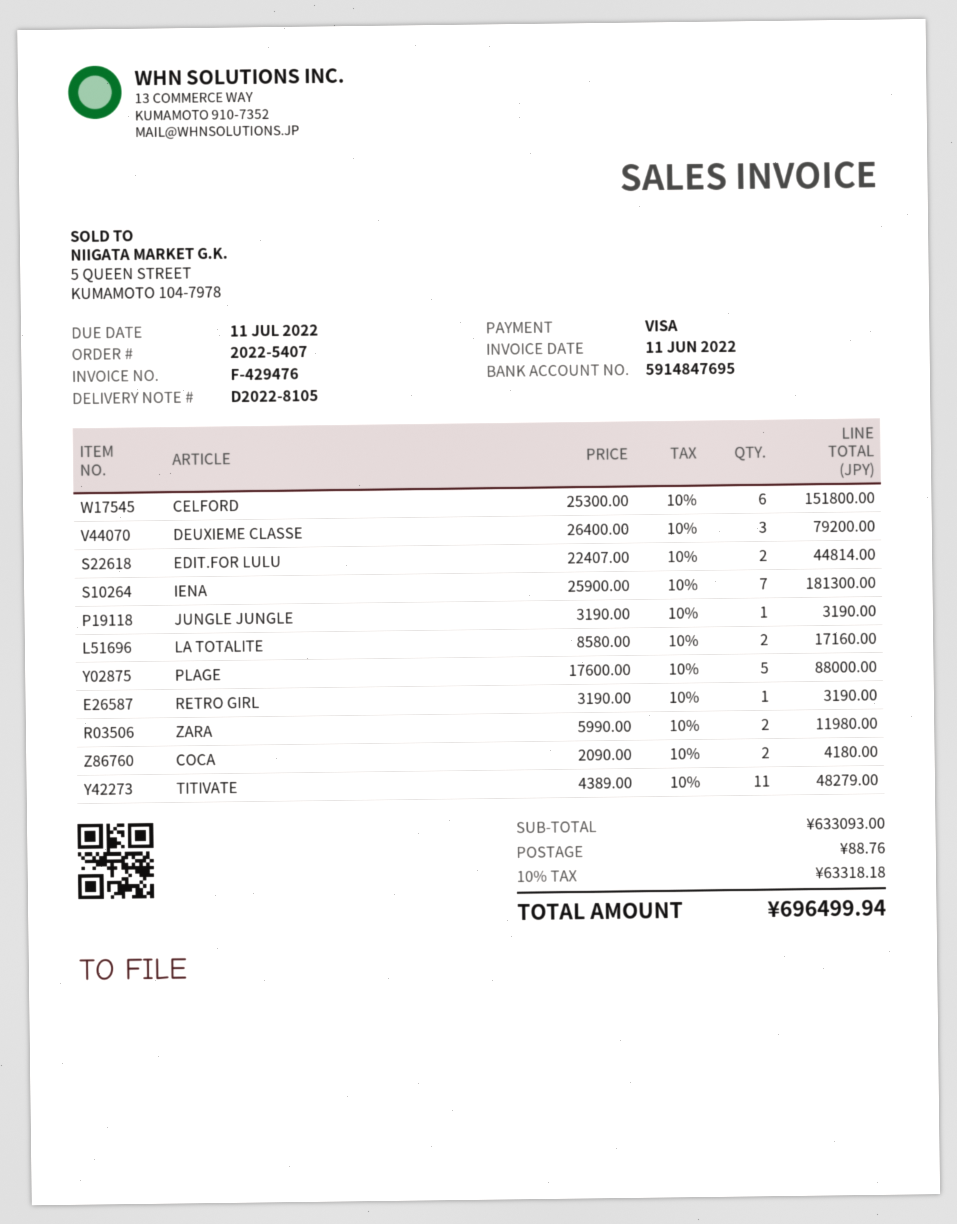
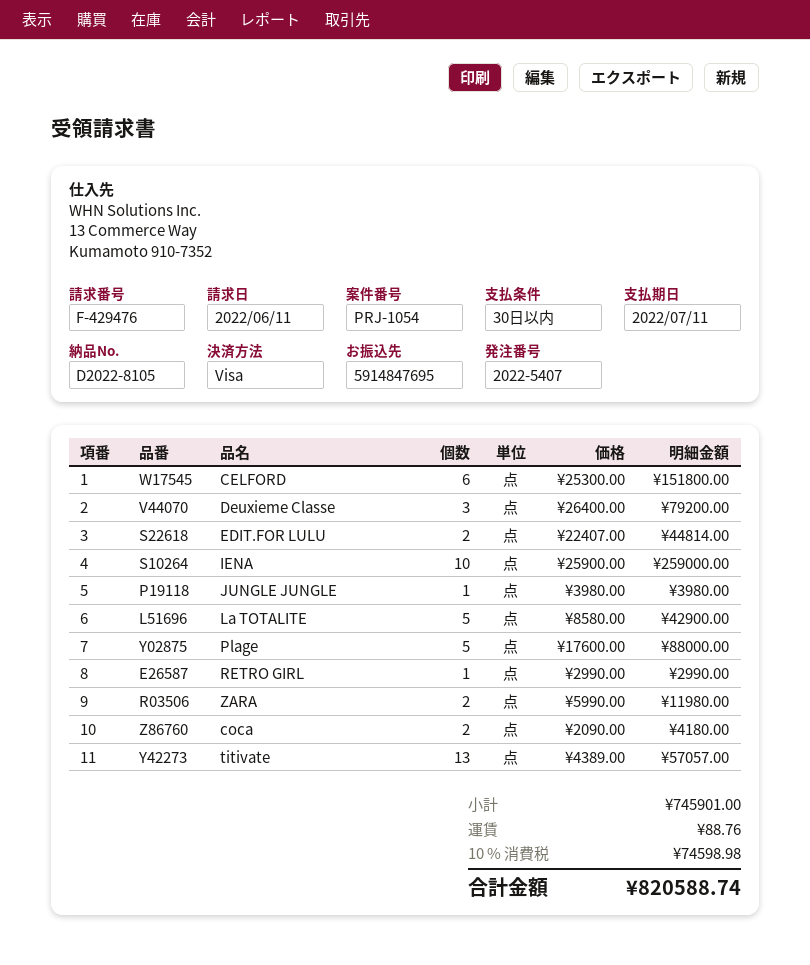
IENA: 7 x 25900.00 = 181300.00 -> 10 x 25900.00 = 259000.00
JUNGLE JUNGLE: 1 x 3190.00 = 3190.00 -> 1 x 3980.00 = 3980.00
LA TOTALITE: 2 x 8580.00 = 17160.00 -> 5 x 8580.00 = 42900.00
RETRO GIRL: 1 x 3190.00 = 3190.00 -> 1 x 2990.00 = 2990.00
TITIVATE: 11 x 4389.00 = 48279.00 -> 13 x 4389.00 = 57057.00
subtotal: 633093.00 -> 745901.00
tax: 10% = 63318.18 -> 10% = 74598.98
total: 696499.94 -> 820588.74

